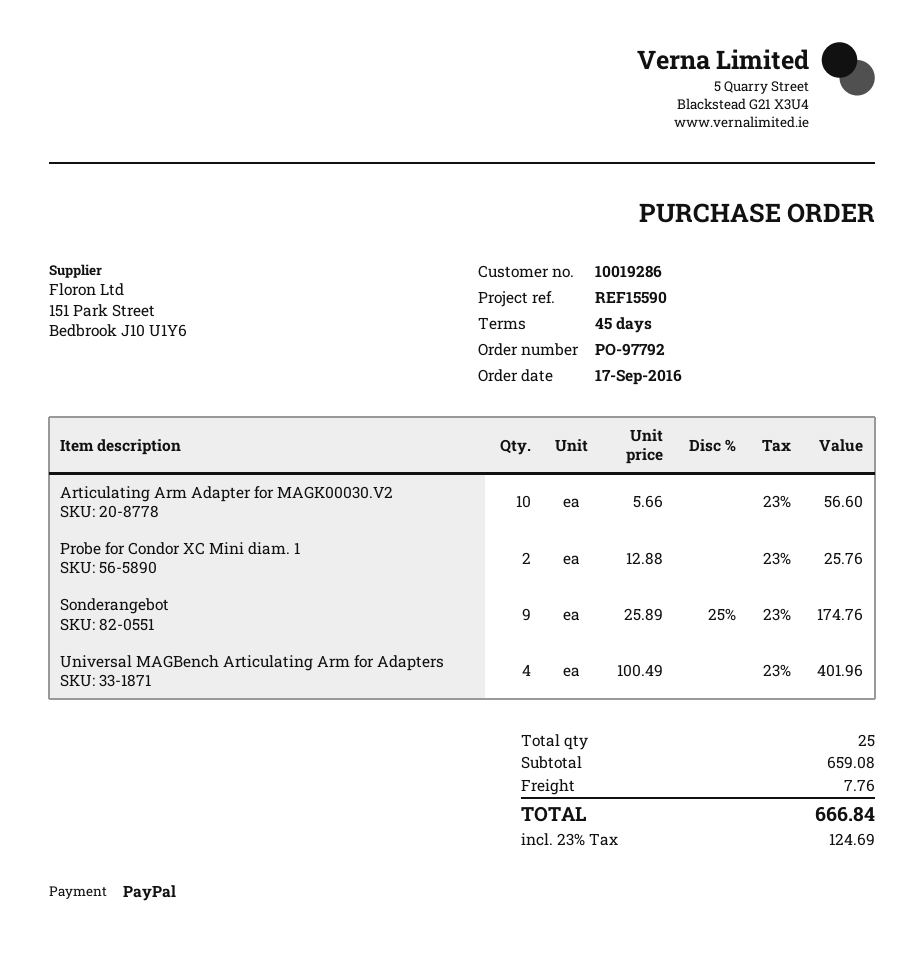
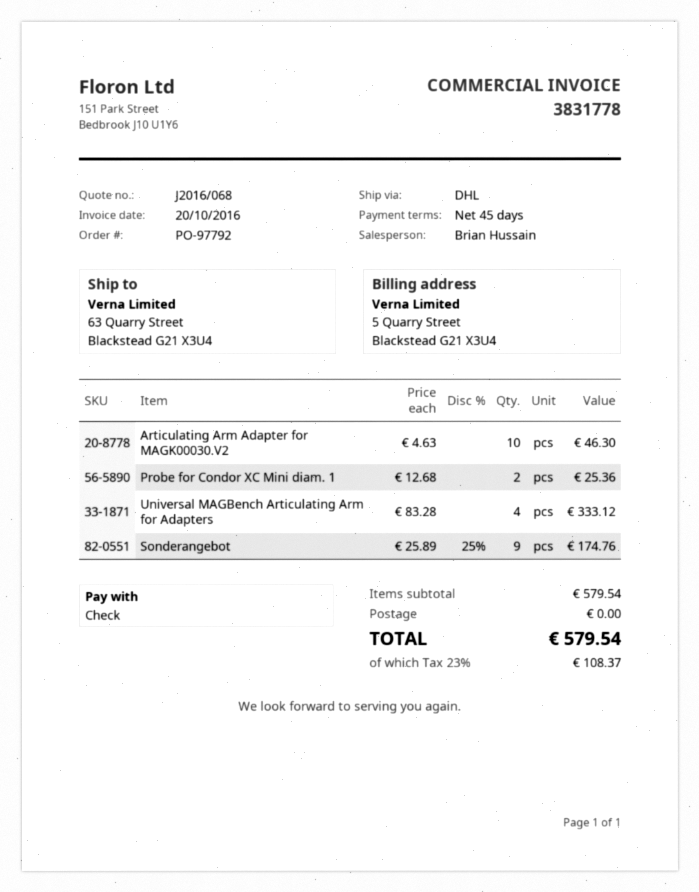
payment method: PayPal -> cheque
Articulating Arm Adapter for MAGK00030.V2: 10 x 5.66 = 56.60 -> 10 x 4.63 = 46.30
Probe for Condor XC Mini diam. 1: 2 x 12.88 = 25.76 -> 2 x 12.68 = 25.36
Universal MAGBench Articulating Arm for Adapters: 4 x 100.49 = 401.96 -> 4 x 83.28 = 333.12
subtotal: 659.08 -> 579.54
shipping: 7.76 -> 0.00
tax: 23% = 124.69 -> 23% = 108.37
total: 666.84 -> 579.54

